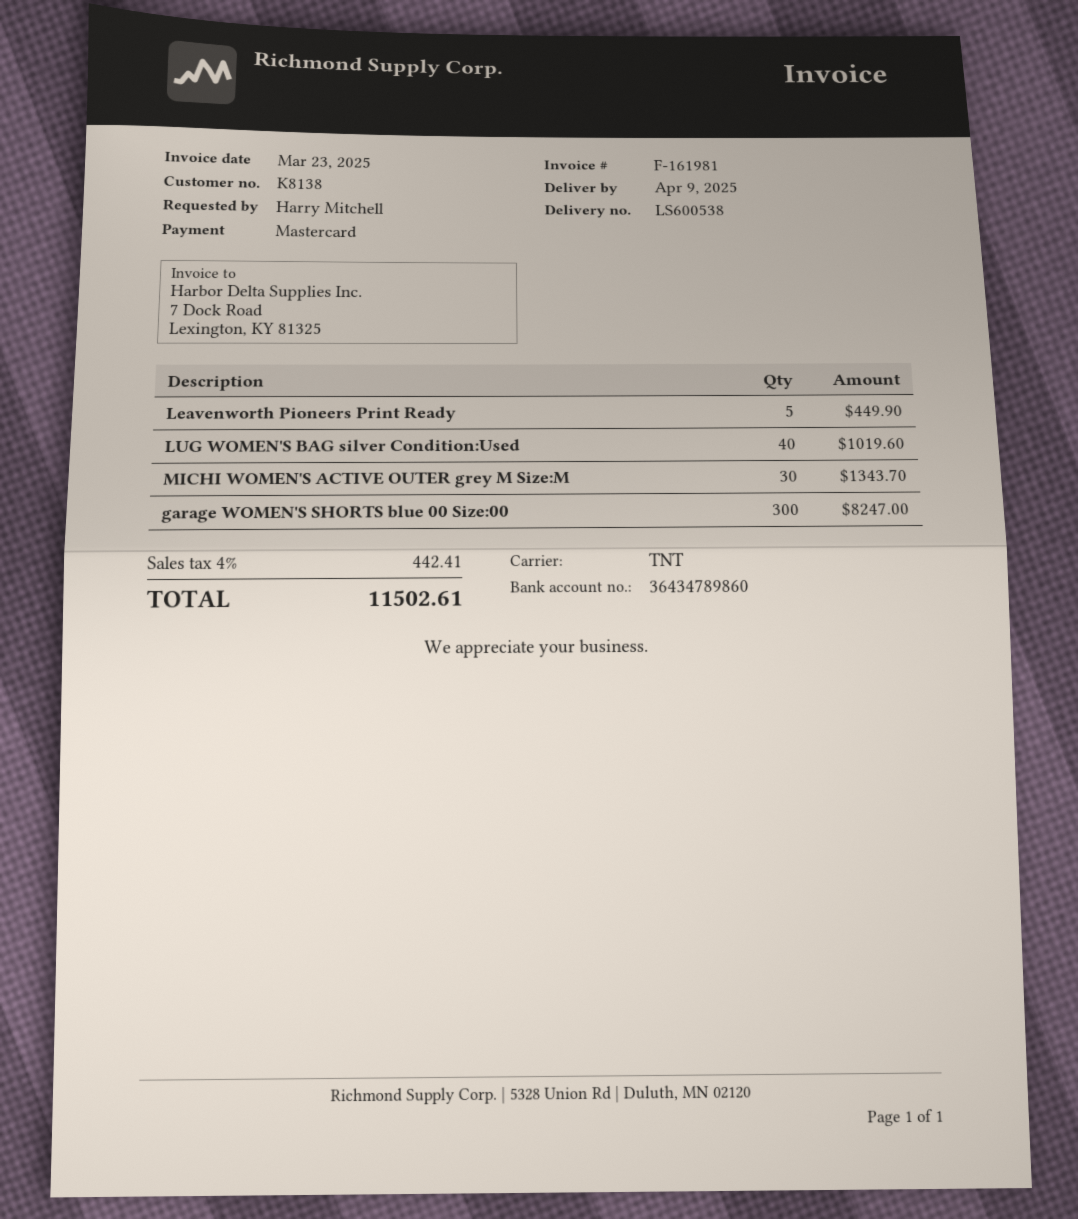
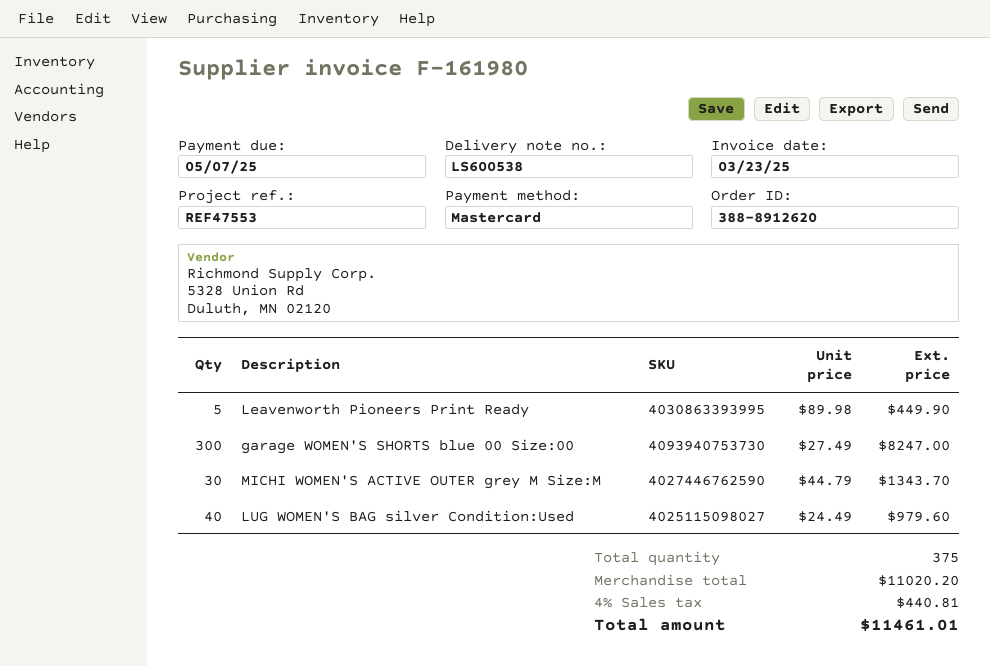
invoice number: F-161981 -> F-161980
LUG WOMEN'S BAG silver Condition:Used: 40 for 1019.60 -> 40 for 979.60
tax: 4% = 442.41 -> 4% = 440.81
total: 11502.61 -> 11461.01

